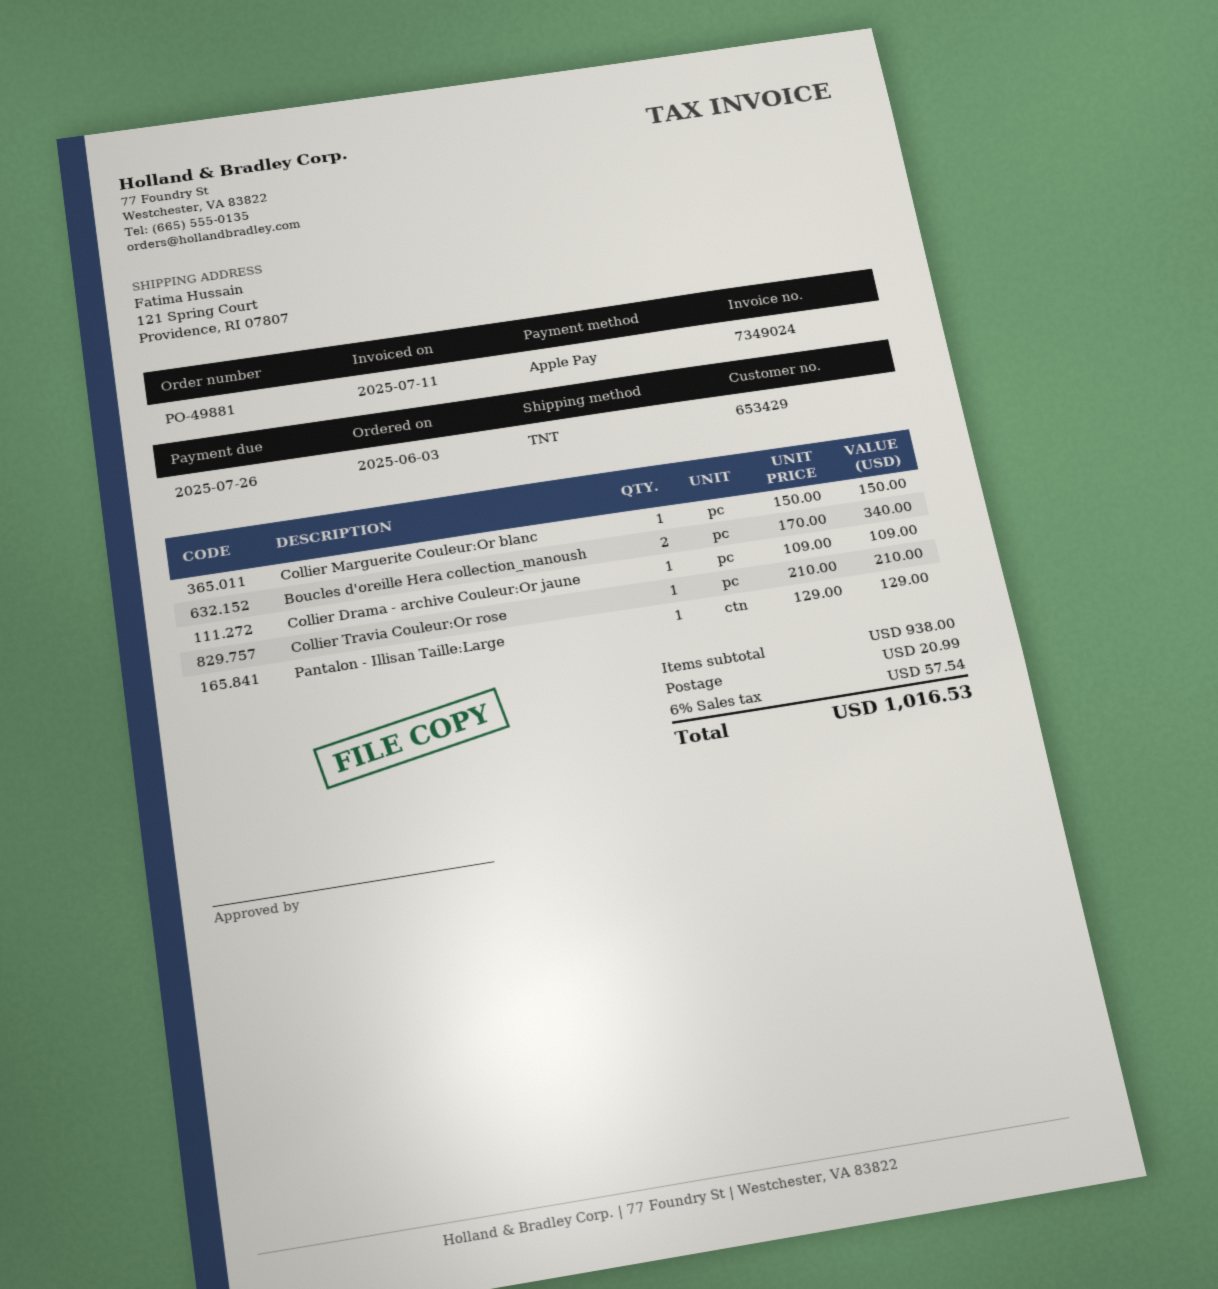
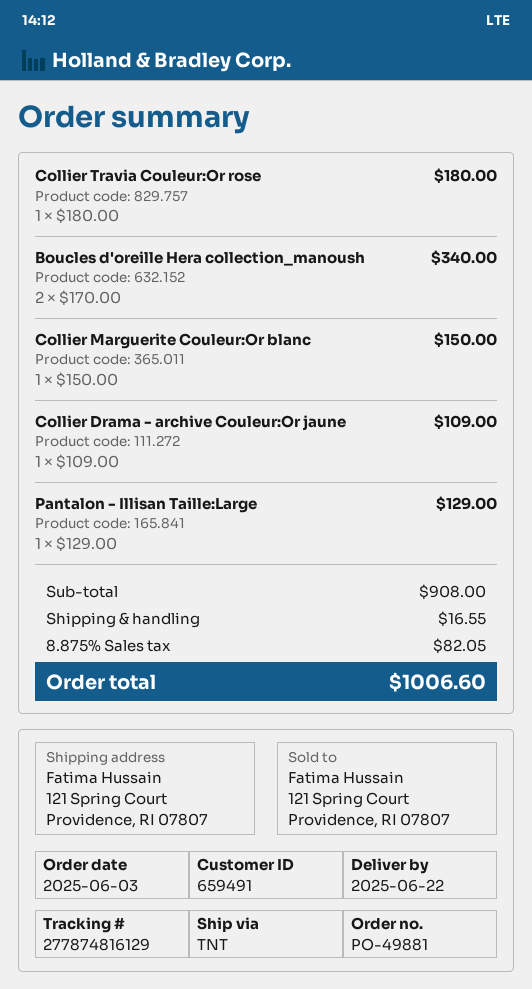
customer number: 653429 -> 659491
Collier Travia Couleur:Or rose: 1 x 210.00 = 210.00 -> 1 x 180.00 = 180.00
subtotal: 938.00 -> 908.00
shipping: 20.99 -> 16.55
tax: 6% = 57.54 -> 8.875% = 82.05
total: 1016.53 -> 1006.60

